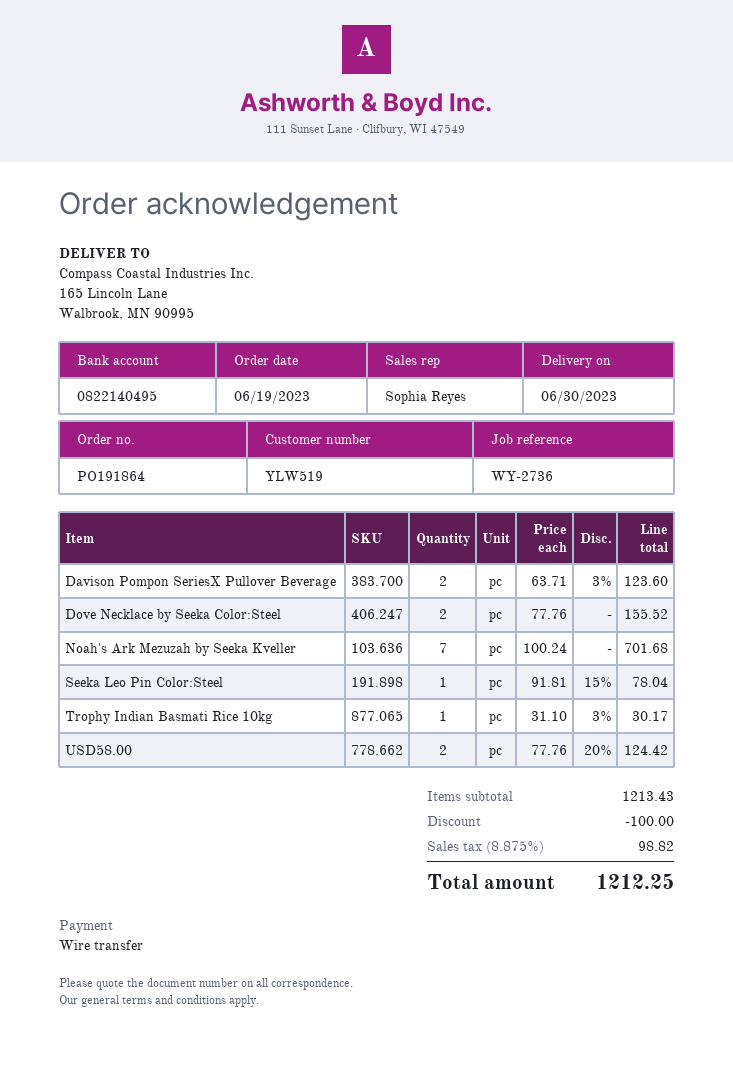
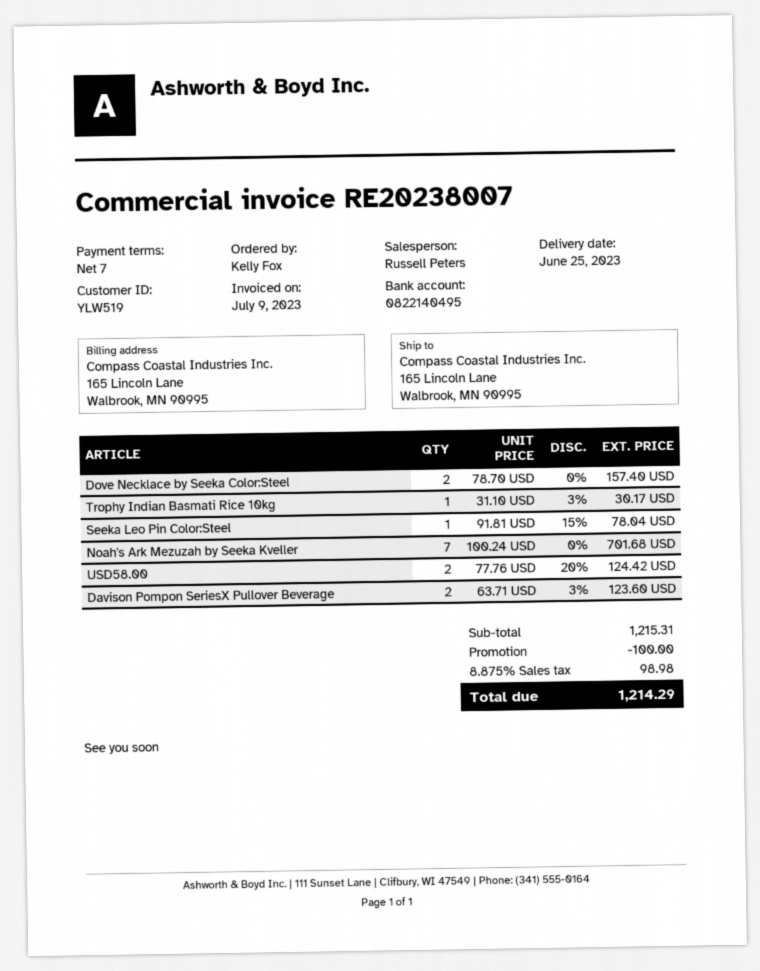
delivery date: 2023-06-30 -> 2023-06-25
sales rep: Sophia Reyes -> Russell Peters
Dove Necklace by Seeka Color:Steel: 2 x 77.76 = 155.52 -> 2 x 78.70 = 157.40
subtotal: 1213.43 -> 1215.31
tax: 8.875% = 98.82 -> 8.875% = 98.98
total: 1212.25 -> 1214.29

